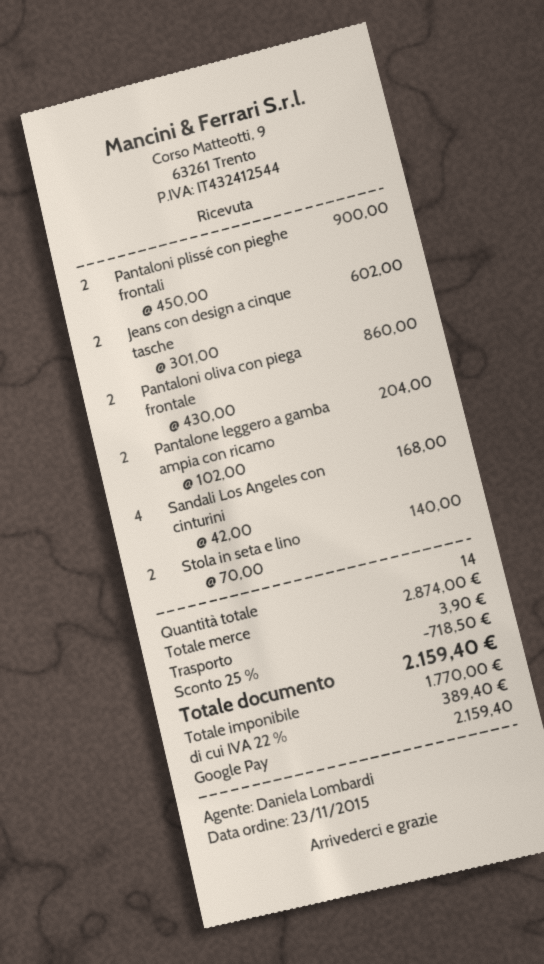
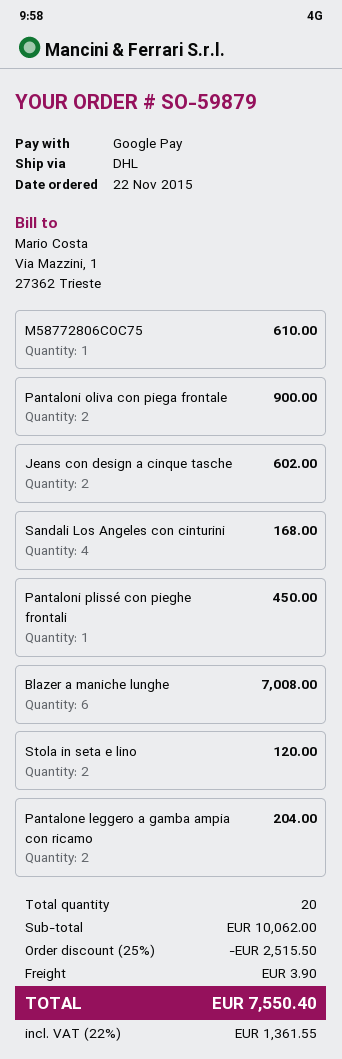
order date: 2015-11-23 -> 2015-11-22
Pantaloni plissé con pieghe frontali: 2 for 900.00 -> 1 for 450.00
Pantaloni oliva con piega frontale: 2 for 860.00 -> 2 for 900.00
Stola in seta e lino: 2 for 140.00 -> 2 for 120.00
M58772806COC75: none -> 1 for 610.00
Blazer a maniche lunghe: none -> 6 for 7008.00
total quantity: 14 -> 20
subtotal: 2874.00 -> 10062.00
discount: 25% = 718.50 -> 25% = 2515.50
tax: 22% = 389.40 -> 22% = 1361.55
total: 2159.40 -> 7550.40

